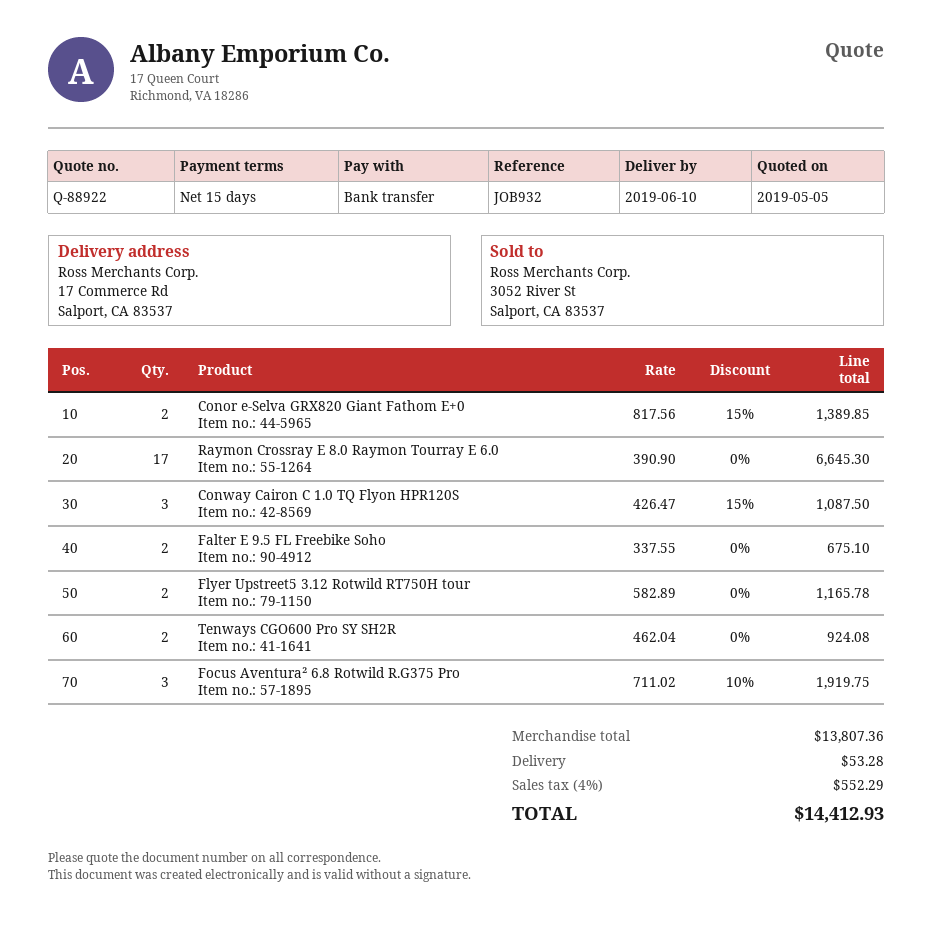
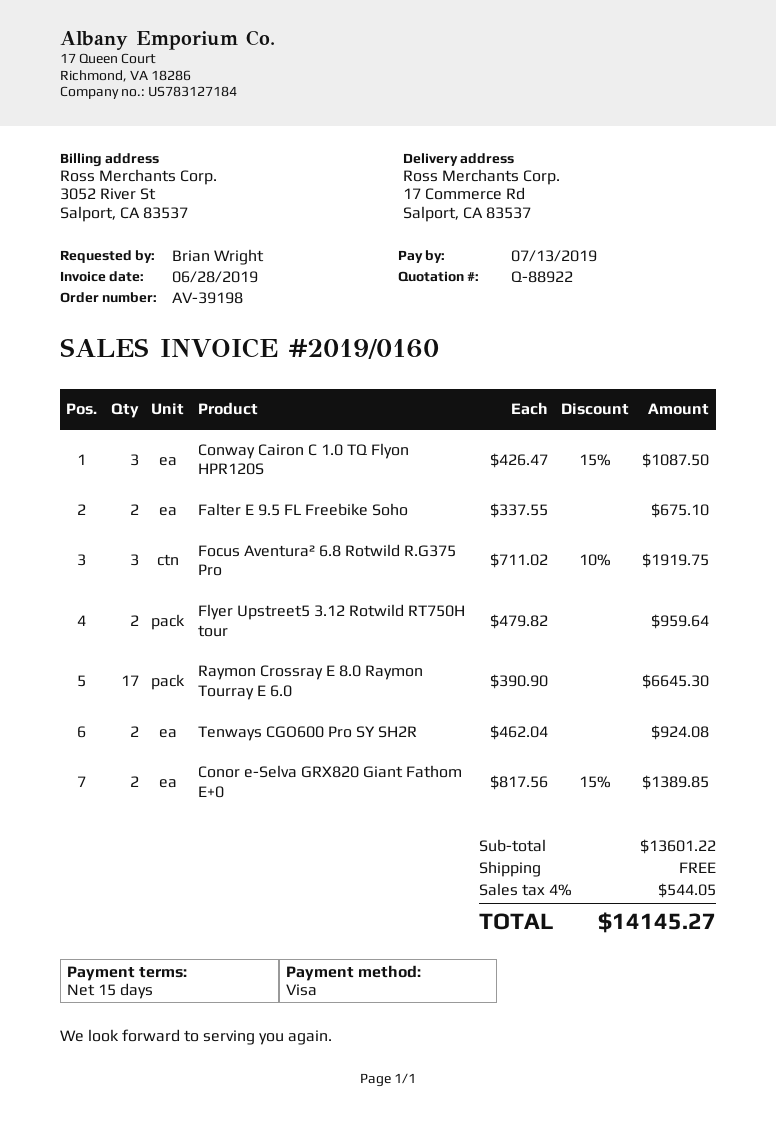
payment method: bank transfer -> Visa
Flyer Upstreet5 3.12 Rotwild RT750H tour: 2 x 582.89 = 1165.78 -> 2 x 479.82 = 959.64
subtotal: 13807.36 -> 13601.22
shipping: 53.28 -> 0.00
tax: 4% = 552.29 -> 4% = 544.05
total: 14412.93 -> 14145.27

